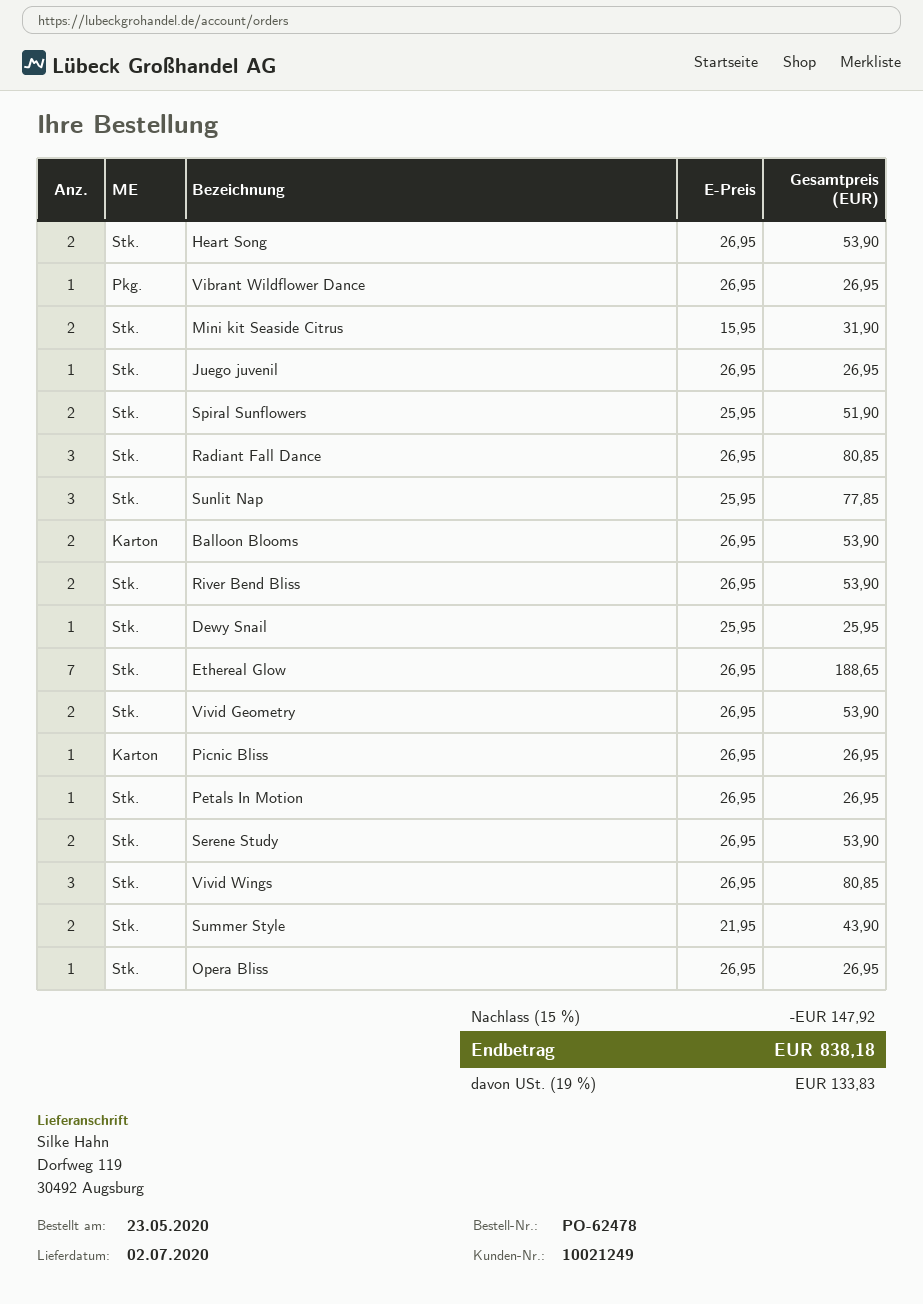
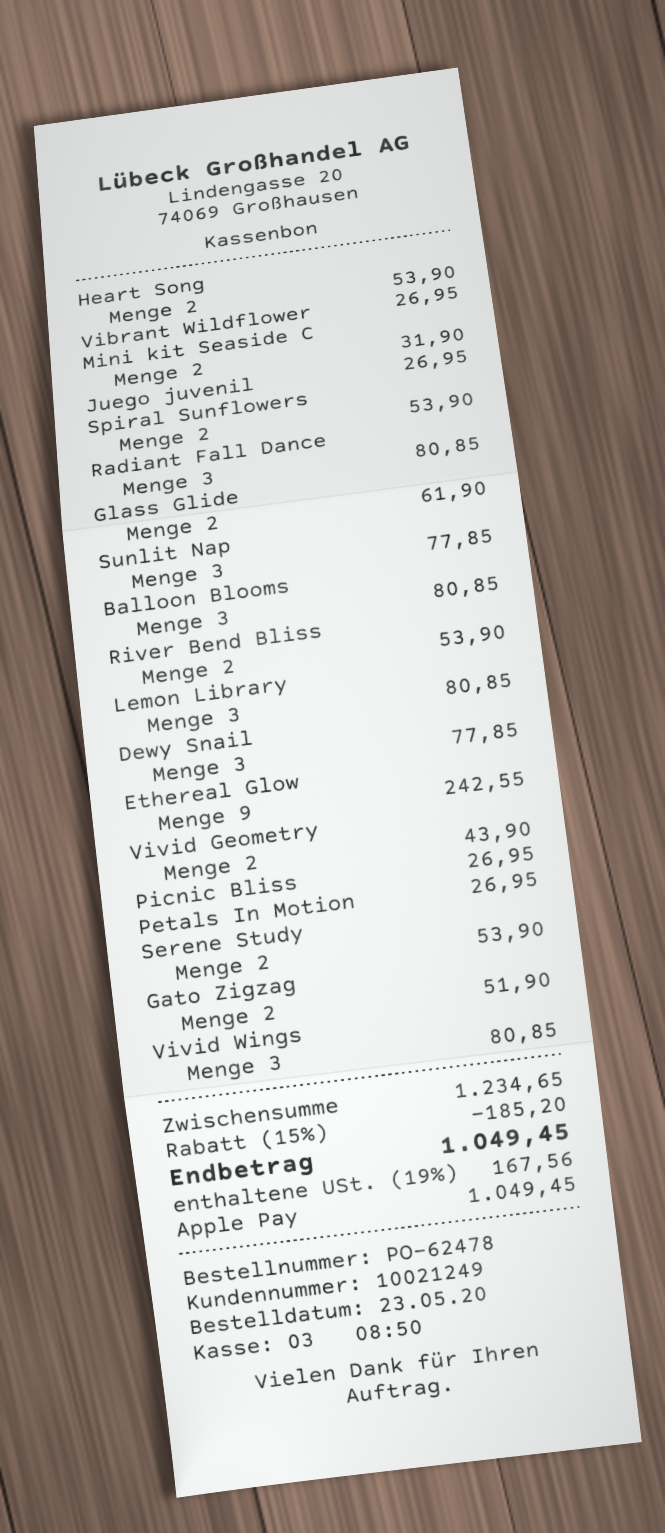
Spiral Sunflowers: 2 for 51.90 -> 2 for 53.90
Balloon Blooms: 2 for 53.90 -> 3 for 80.85
Dewy Snail: 1 for 25.95 -> 3 for 77.85
Ethereal Glow: 7 for 188.65 -> 9 for 242.55
Vivid Geometry: 2 for 53.90 -> 2 for 43.90
Summer Style: 2 for 43.90 -> none
Opera Bliss: 1 for 26.95 -> none
Glass Glide: none -> 2 for 61.90
Lemon Library: none -> 3 for 80.85
Gato Zigzag: none -> 2 for 51.90
discount: 15% = 147.92 -> 15% = 185.20
tax: 19% = 133.83 -> 19% = 167.56
total: 838.18 -> 1049.45

